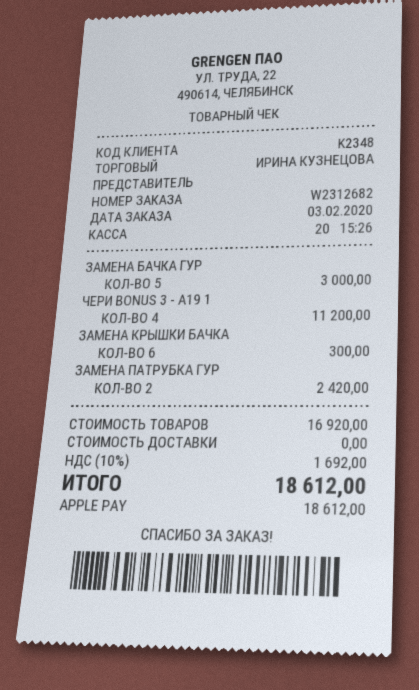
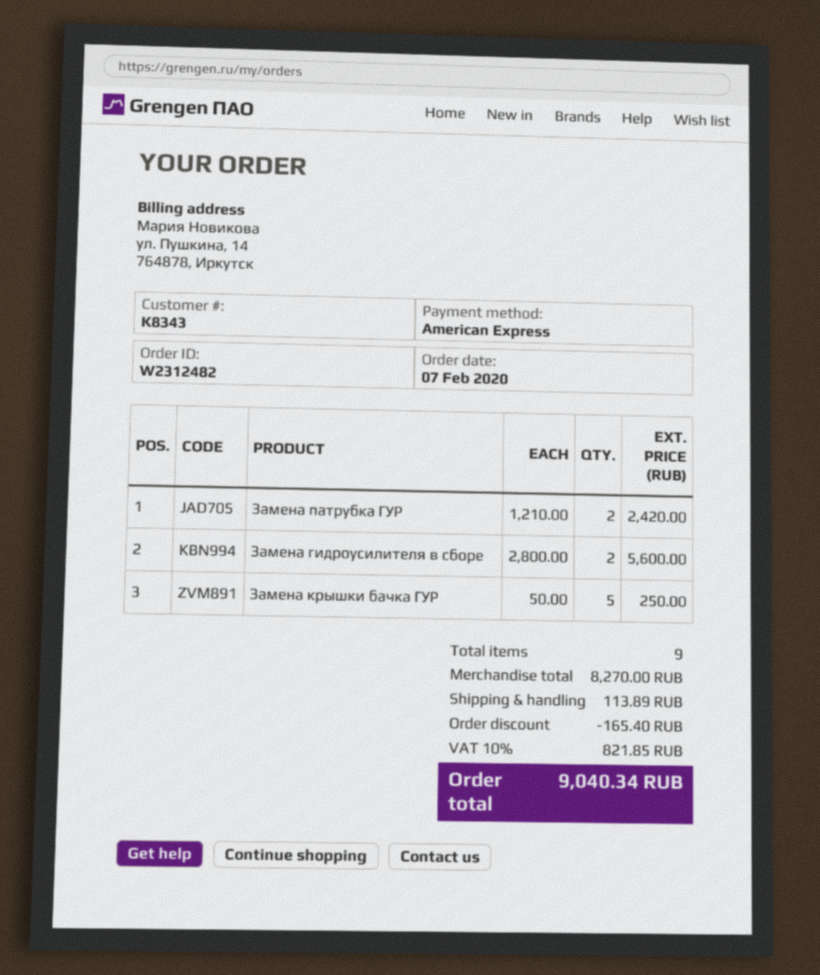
order number: W2312682 -> W2312482
order date: 2020-02-03 -> 2020-02-07
customer number: K2348 -> K8343
payment method: Apple Pay -> American Express
ЗАМЕНА БАЧКА ГУР: 5 for 3000.00 -> none
ЧЕРИ BONUS 3 - A19 1: 4 for 11200.00 -> none
ЗАМЕНА КРЫШКИ БАЧКА: 6 for 300.00 -> 5 for 250.00
Замена гидроусилителя в сборе: none -> 2 for 5600.00
subtotal: 16920.00 -> 8270.00
discount: none -> 165.40
shipping: 0.00 -> 113.89
tax: 10% = 1692.00 -> 10% = 821.85
total: 18612.00 -> 9040.34

